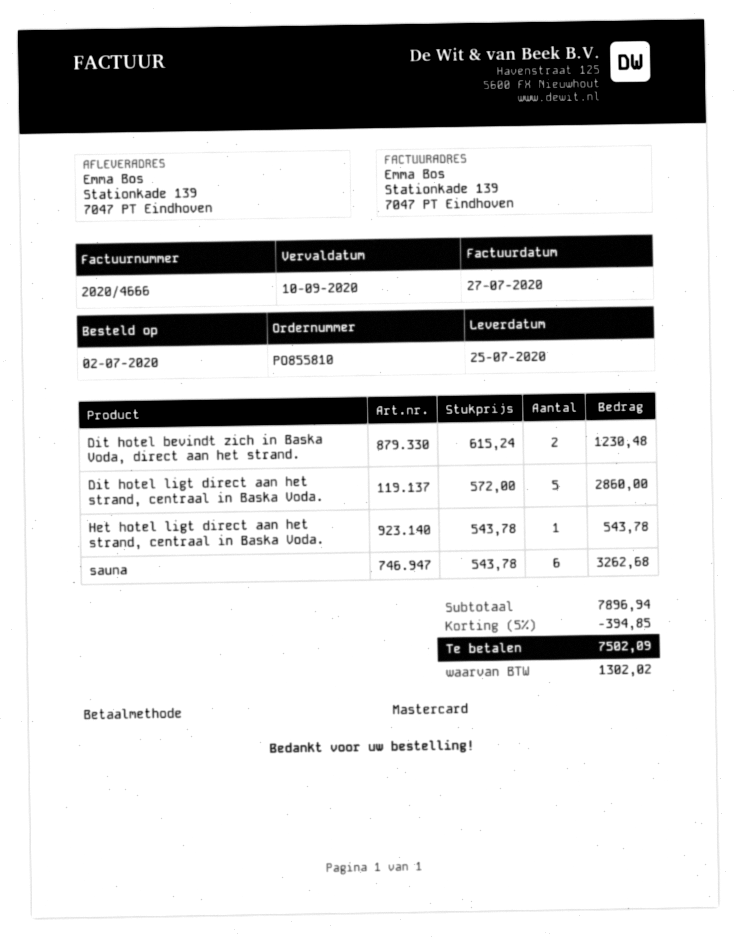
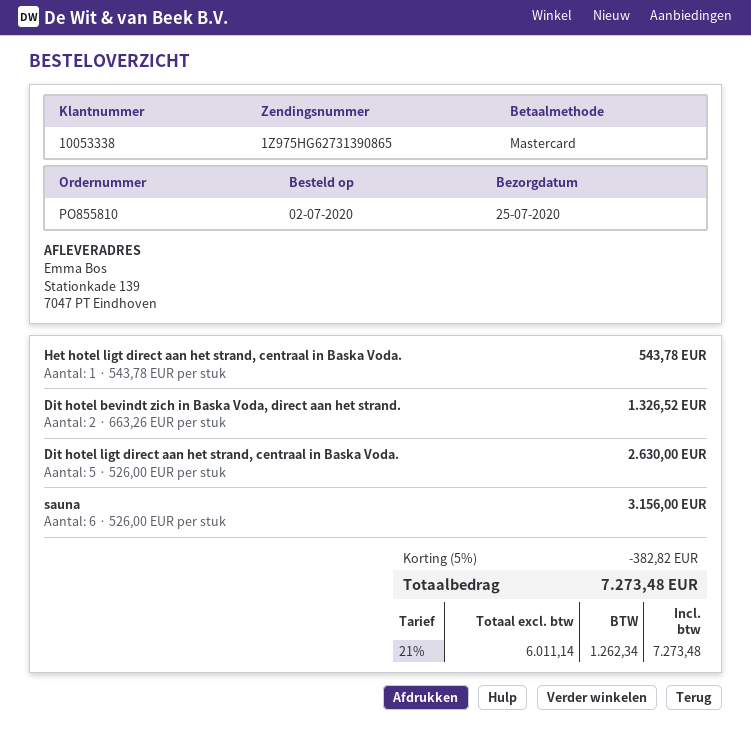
Dit hotel bevindt zich in Baska Voda, direct aan het strand.: 2 x 615.24 = 1230.48 -> 2 x 663.26 = 1326.52
Dit hotel ligt direct aan het strand, centraal in Baska Voda.: 5 x 572.00 = 2860.00 -> 5 x 526.00 = 2630.00
sauna: 6 x 543.78 = 3262.68 -> 6 x 526.00 = 3156.00
discount: 5% = 394.85 -> 5% = 382.82
tax: 1302.02 -> 1262.34
total: 7502.09 -> 7273.48

